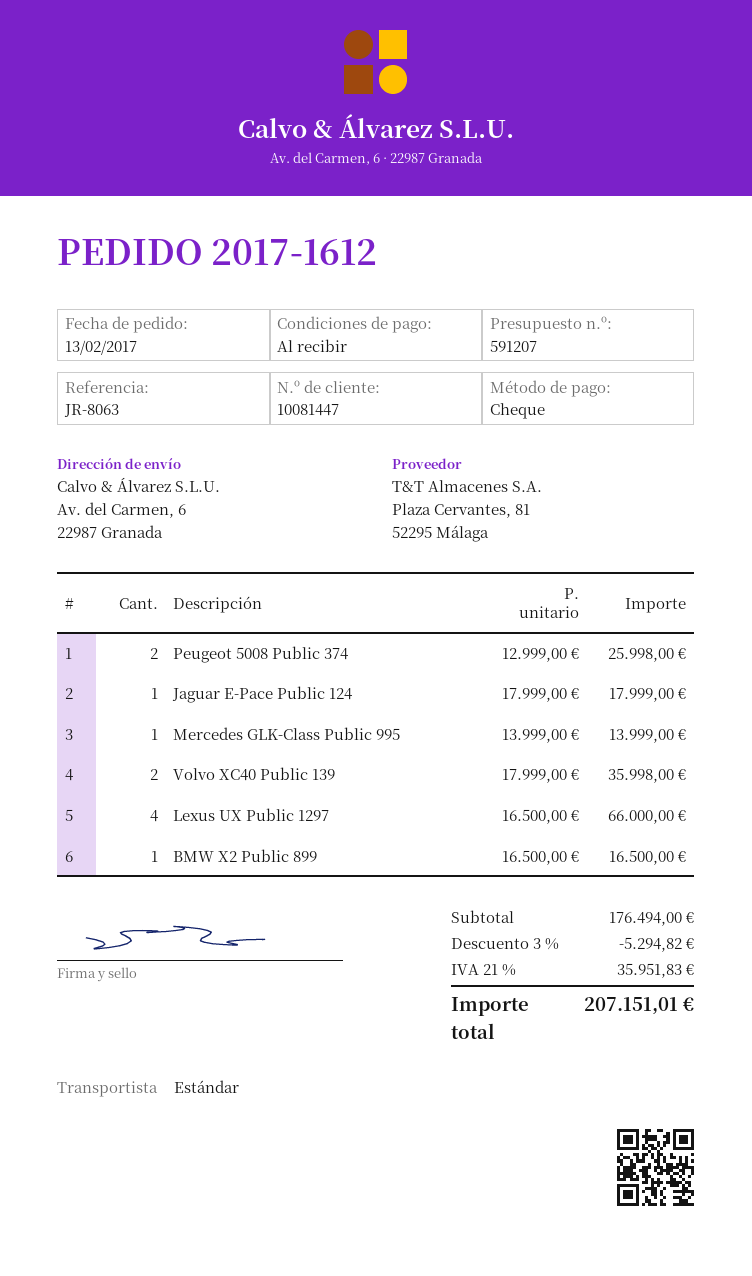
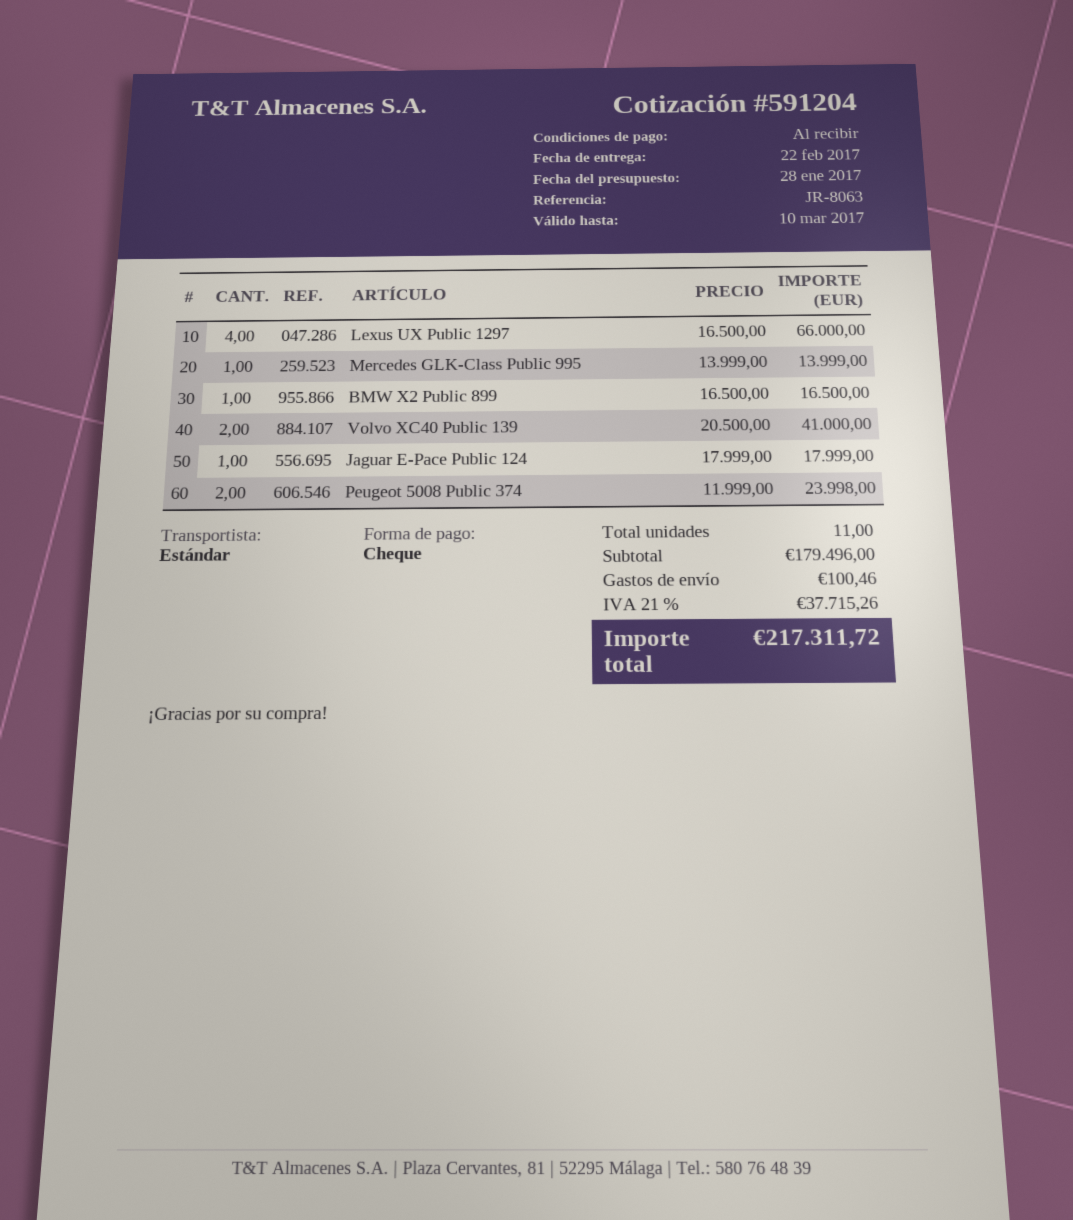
quote number: 591207 -> 591204
Peugeot 5008 Public 374: 2 x 12999.00 = 25998.00 -> 2 x 11999.00 = 23998.00
Volvo XC40 Public 139: 2 x 17999.00 = 35998.00 -> 2 x 20500.00 = 41000.00
subtotal: 176494.00 -> 179496.00
discount: 3% = 5294.82 -> none
shipping: none -> 100.46
tax: 21% = 35951.83 -> 21% = 37715.26
total: 207151.01 -> 217311.72

